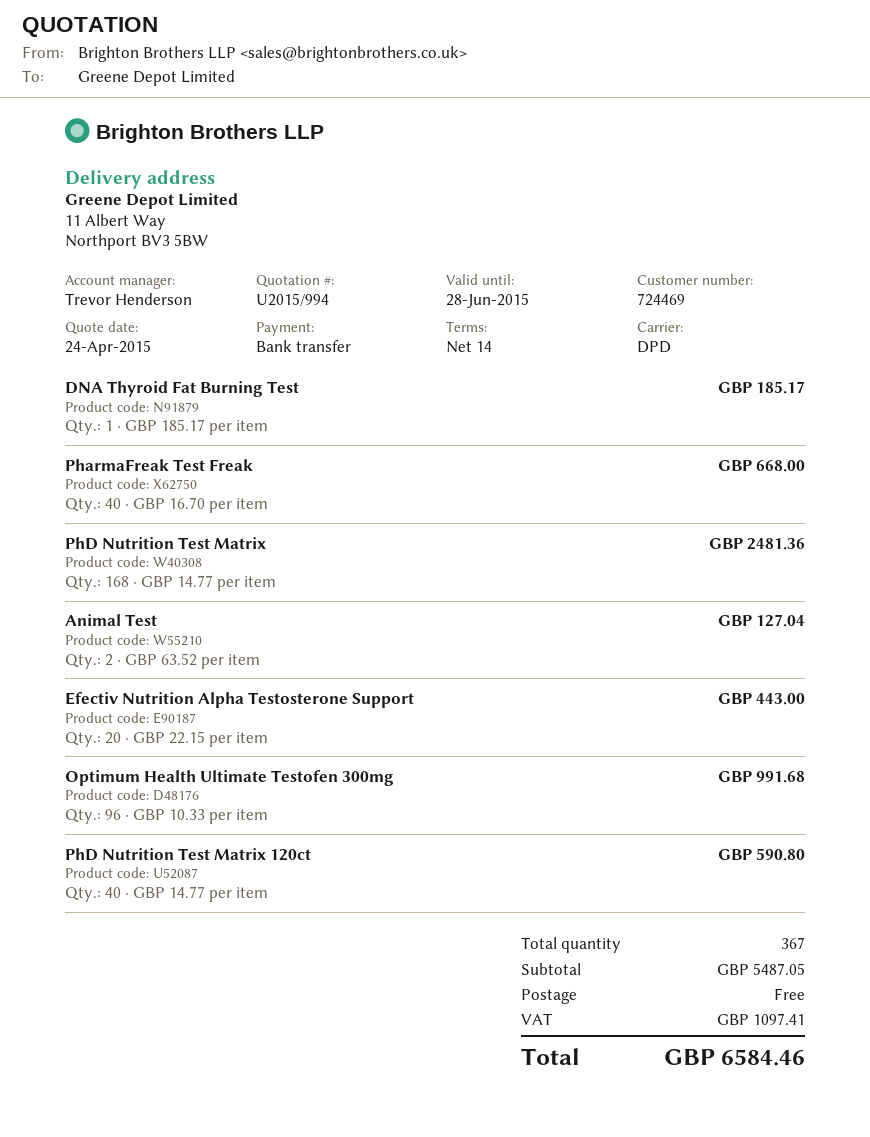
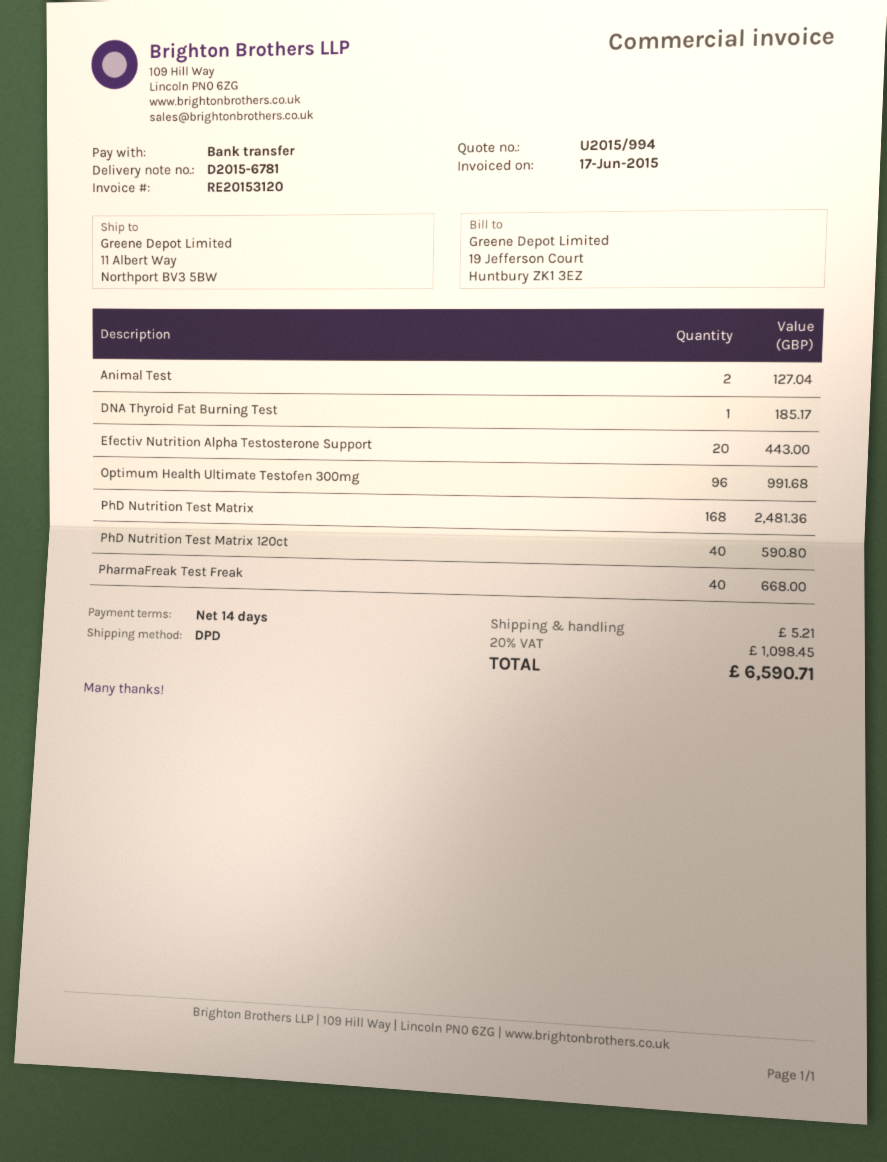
shipping: 0.00 -> 5.21
tax: 1097.41 -> 1098.45
total: 6584.46 -> 6590.71

